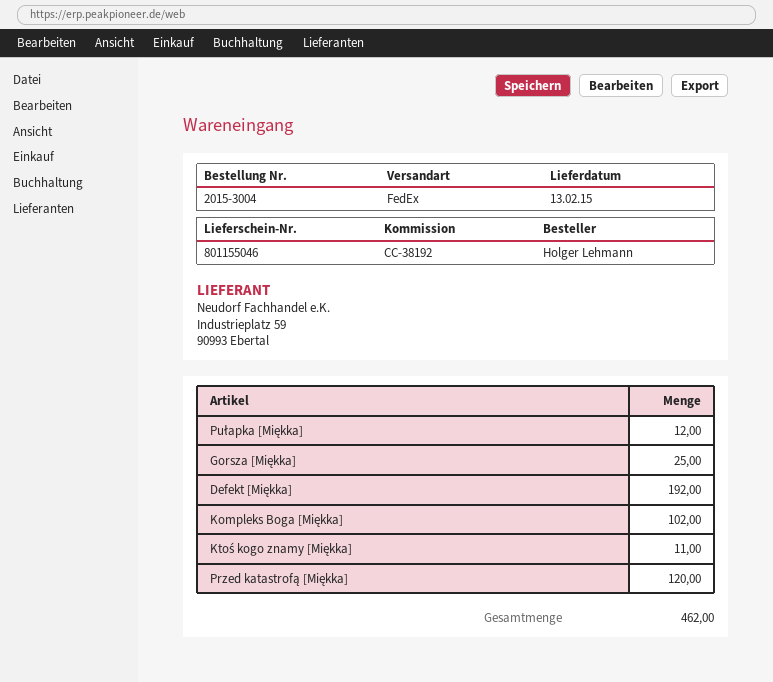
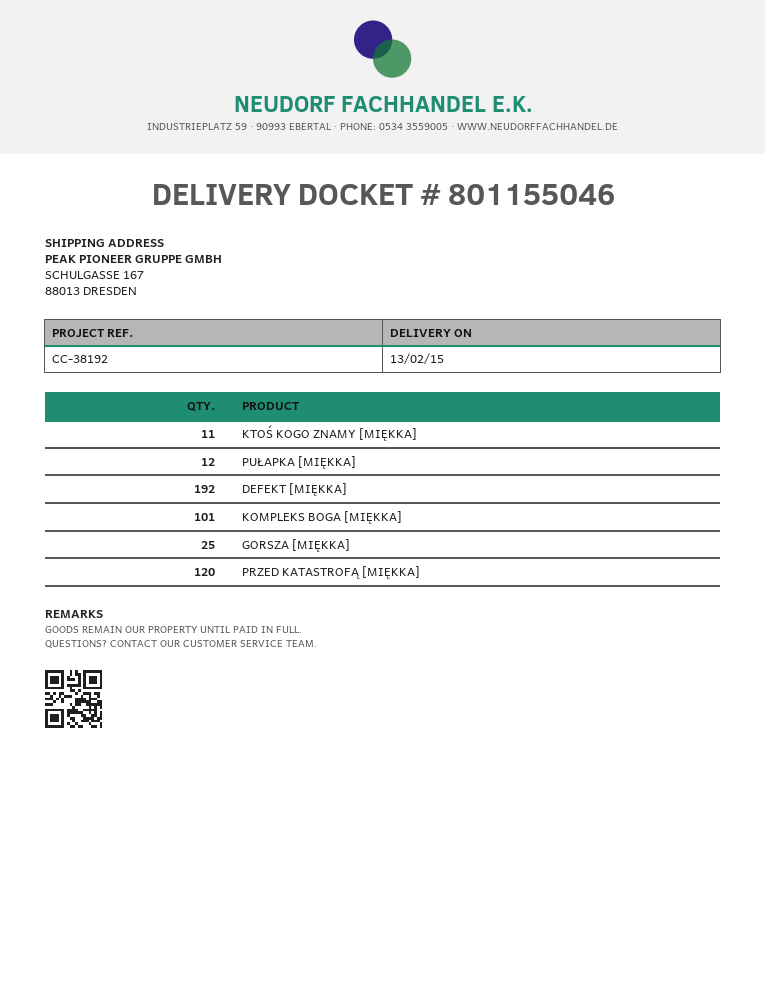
Kompleks Boga [Miękka]: 102 -> 101

